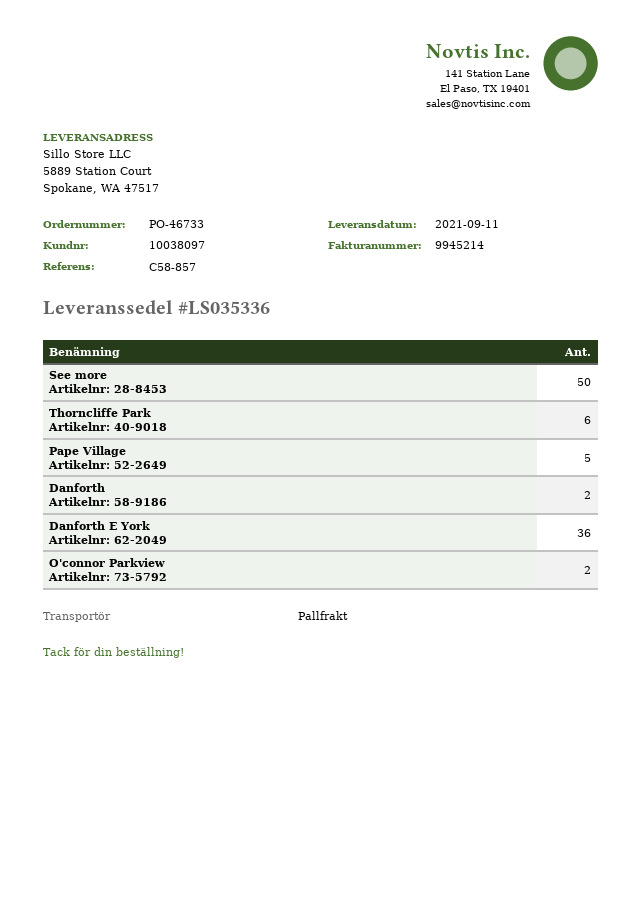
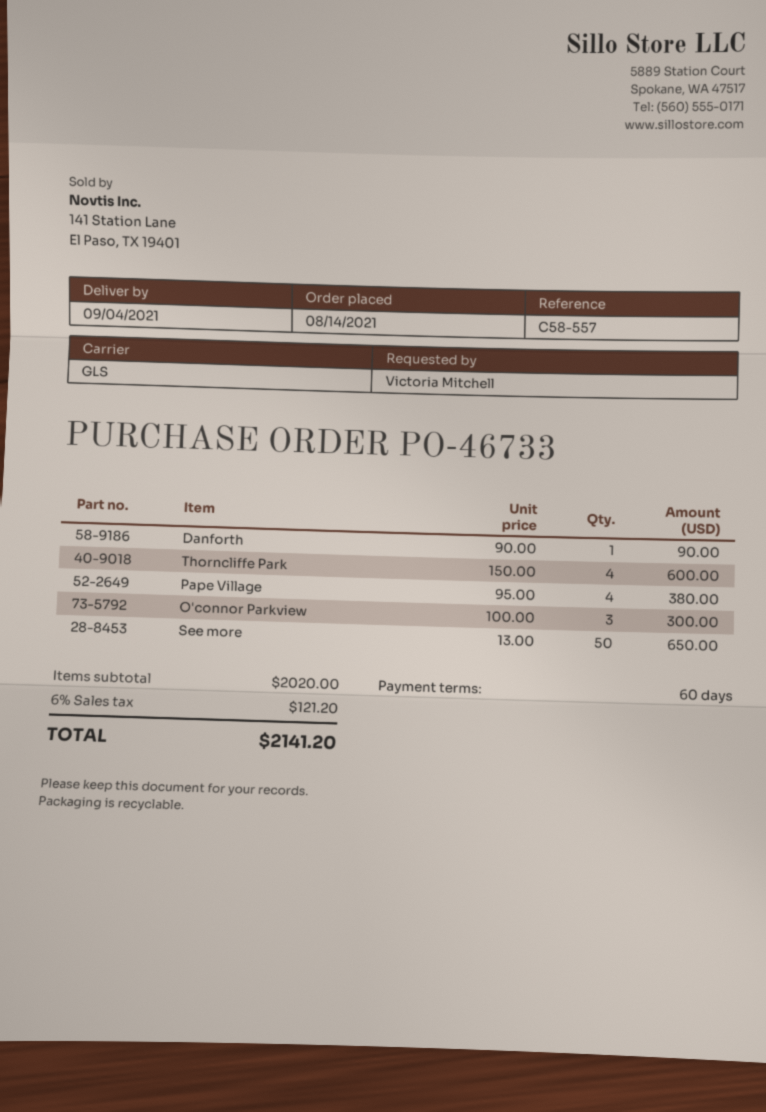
delivery date: 2021-09-11 -> 2021-09-04
reference: C58-857 -> C58-557
shipping method: pallet freight -> GLS
Thorncliffe Park: 6 -> 4
Pape Village: 5 -> 4
Danforth: 2 -> 1
Danforth E York: 36 -> none
O'connor Parkview: 2 -> 3

